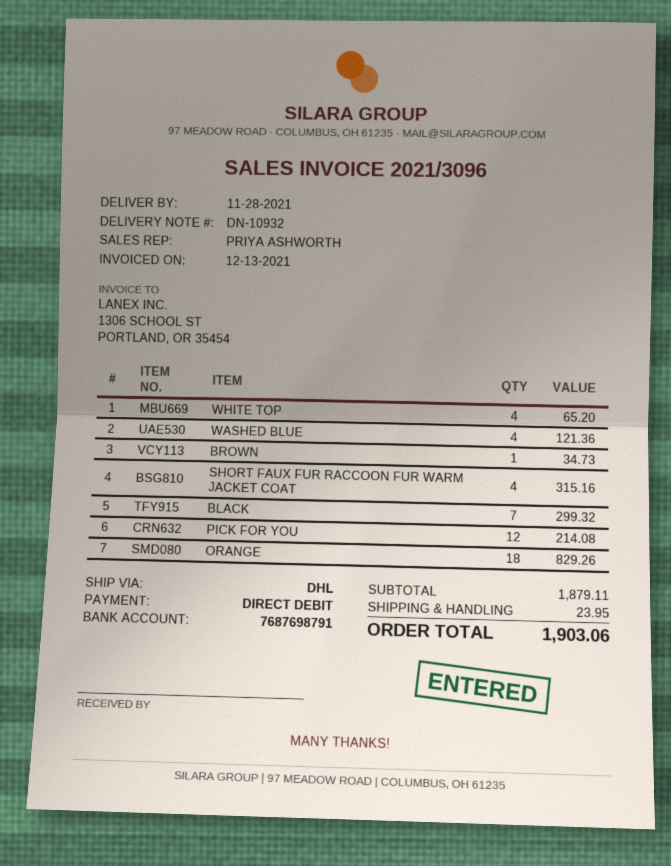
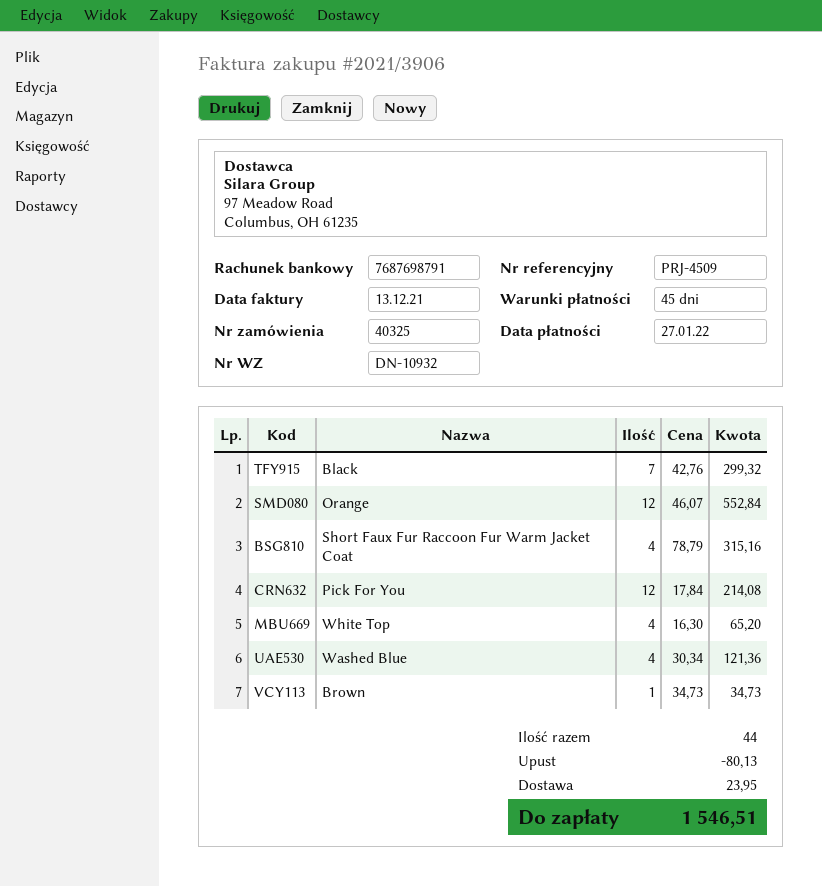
invoice number: 2021/3096 -> 2021/3906
ORANGE: 18 for 829.26 -> 12 for 552.84
discount: none -> 80.13
total: 1903.06 -> 1546.51

